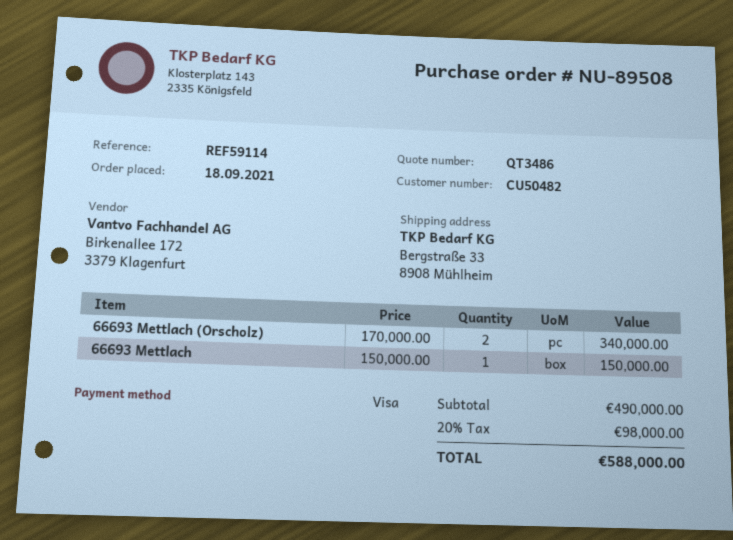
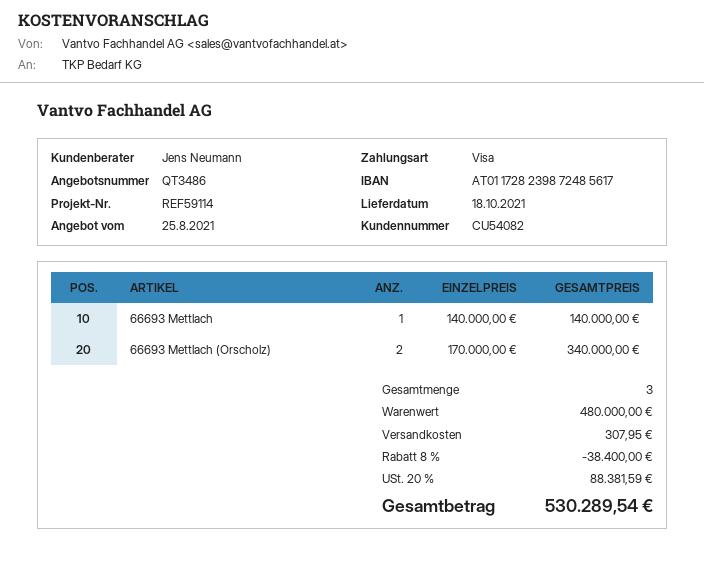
customer number: CU50482 -> CU54082
66693 Mettlach: 1 x 150000.00 = 150000.00 -> 1 x 140000.00 = 140000.00
subtotal: 490000.00 -> 480000.00
discount: none -> 8% = 38400.00
shipping: none -> 307.95
tax: 20% = 98000.00 -> 20% = 88381.59
total: 588000.00 -> 530289.54

